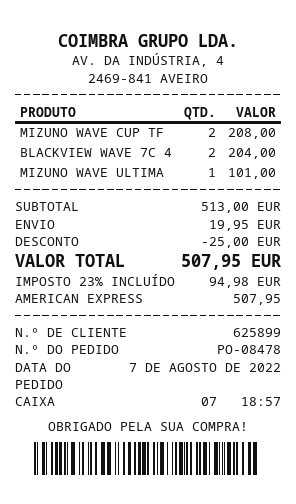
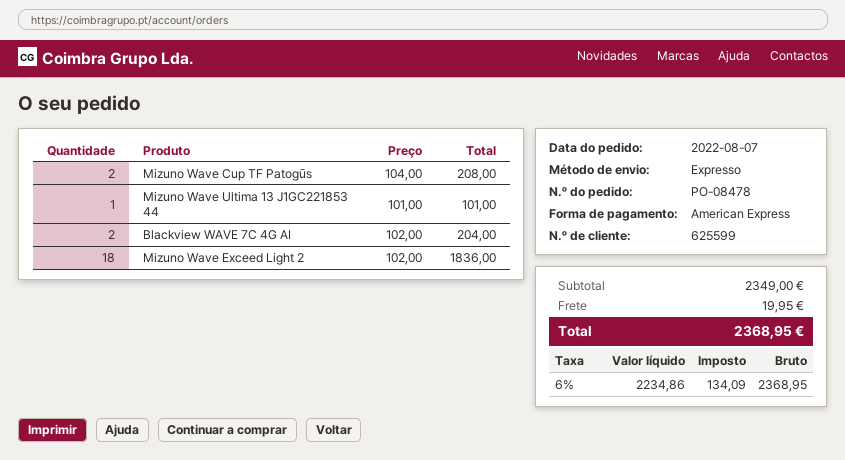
customer number: 625899 -> 625599
Mizuno Wave Exceed Light 2: none -> 18 for 1836.00
subtotal: 513.00 -> 2349.00
discount: 25.00 -> none
tax: 23% = 94.98 -> 6% = 134.09
total: 507.95 -> 2368.95

